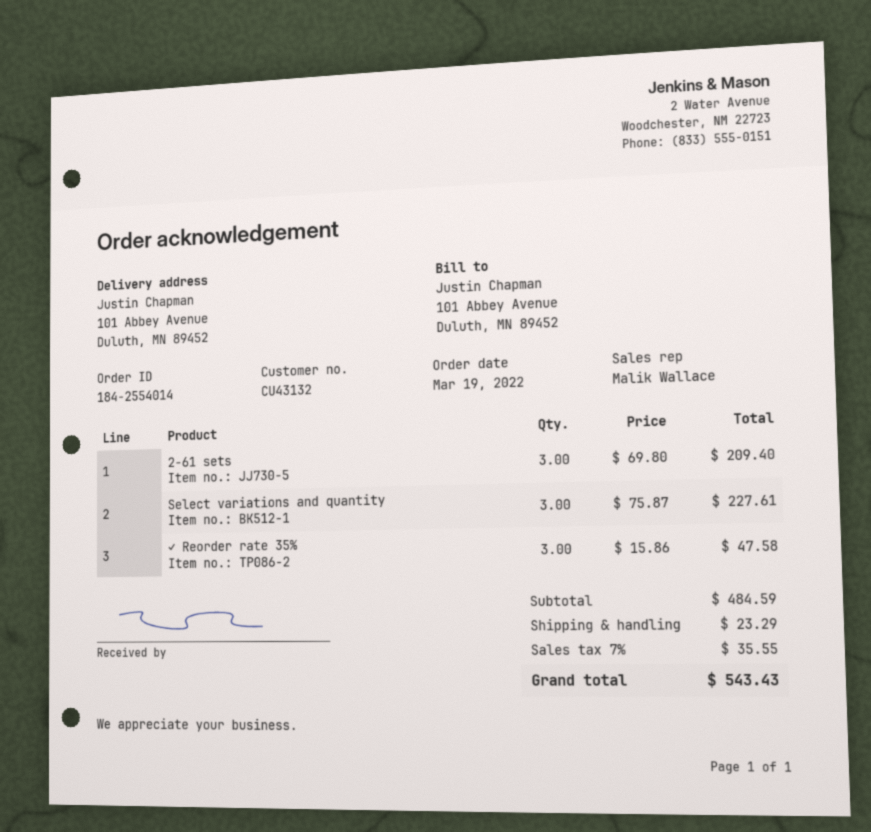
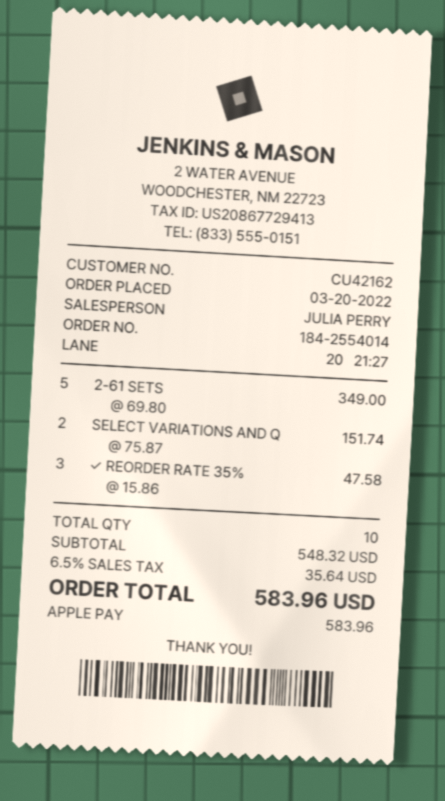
order date: 2022-03-19 -> 2022-03-20
customer number: CU43132 -> CU42162
sales rep: Malik Wallace -> JULIA PERRY
2-61 sets: 3 x 69.80 = 209.40 -> 5 x 69.80 = 349.00
Select variations and quantity: 3 x 75.87 = 227.61 -> 2 x 75.87 = 151.74
subtotal: 484.59 -> 548.32
shipping: 23.29 -> none
tax: 7% = 35.55 -> 6.5% = 35.64
total: 543.43 -> 583.96

